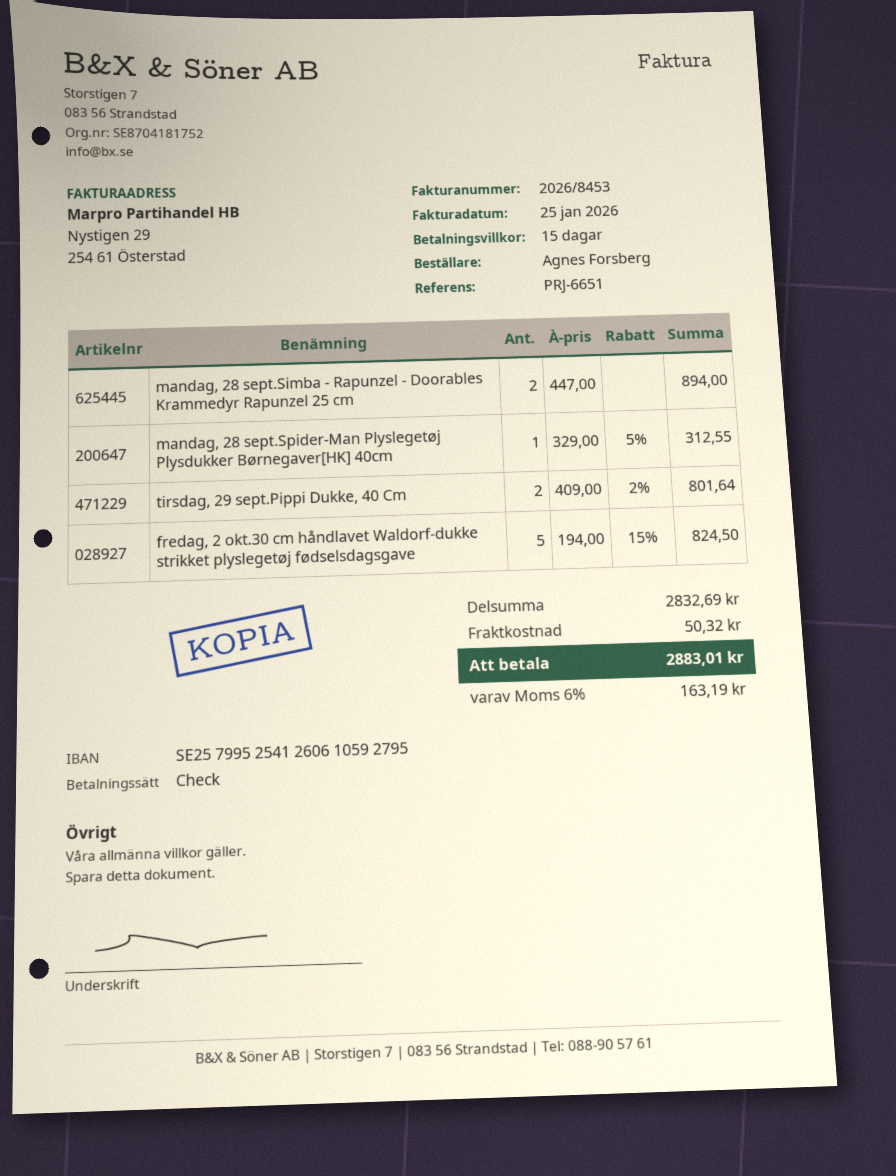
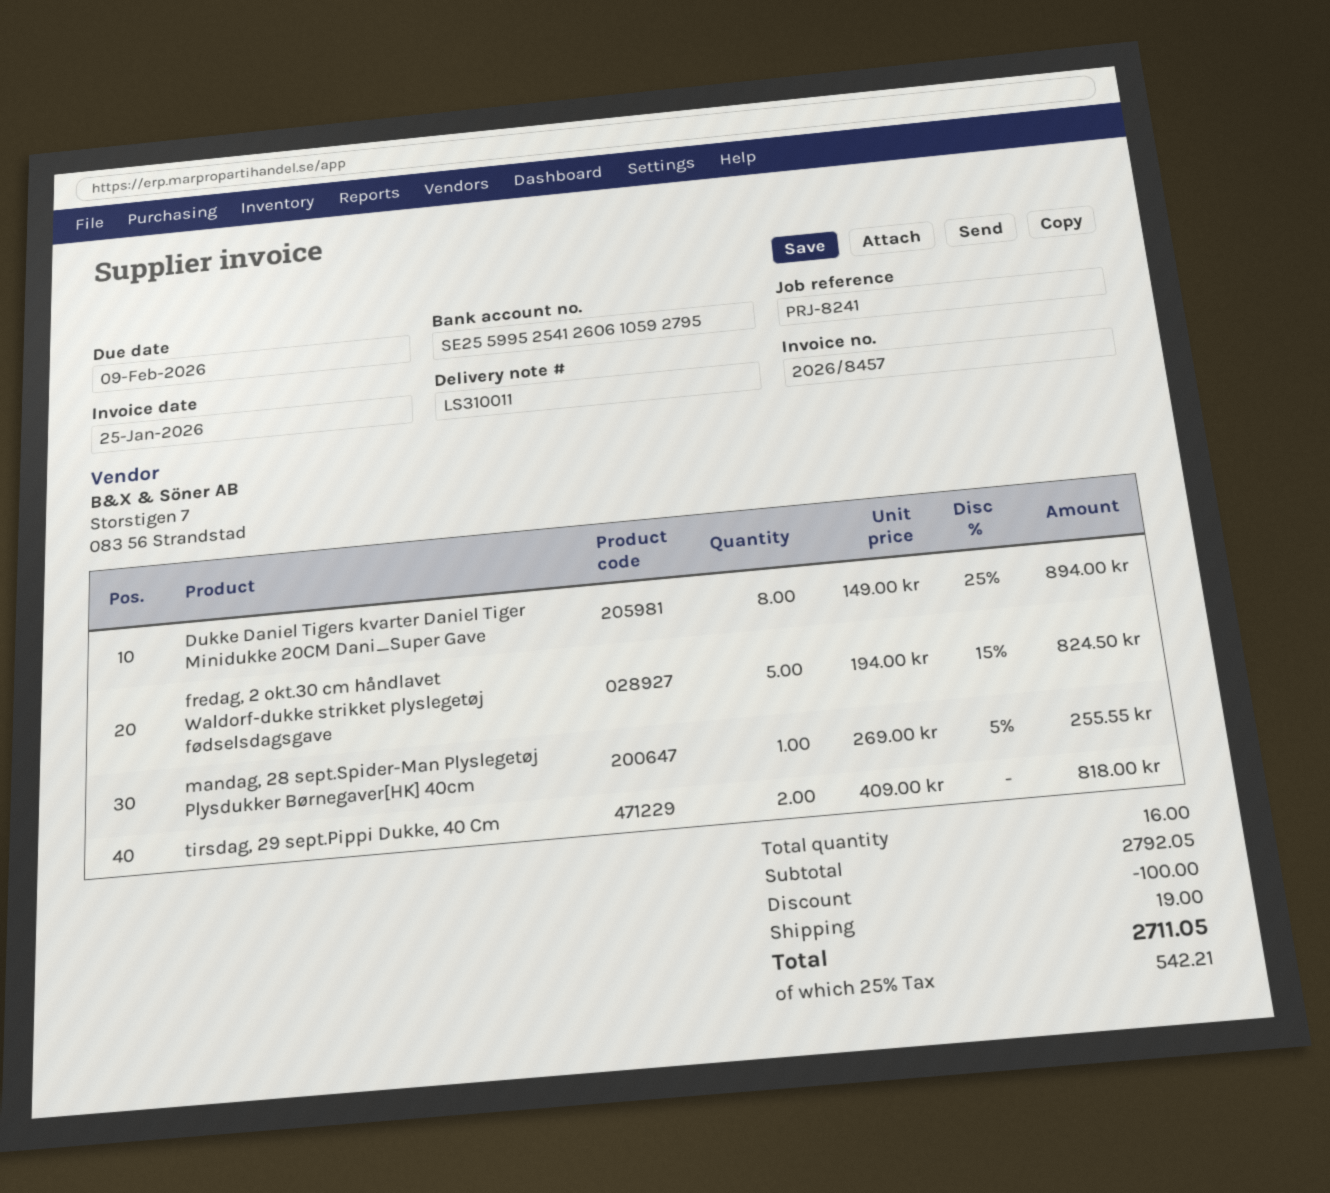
invoice number: 2026/8453 -> 2026/8457
reference: PRJ-6651 -> PRJ-8241
bank account: SE2579952541260610592795 -> SE2559952541260610592795
mandag, 28 sept.Simba - Rapunzel - Doorables Krammedyr Rapunzel 25 cm: 2 x 447.00 = 894.00 -> none
mandag, 28 sept.Spider-Man Plyslegetøj Plysdukker Børnegaver[HK] 40cm: 1 x 329.00 - 5% = 312.55 -> 1 x 269.00 - 5% = 255.55
tirsdag, 29 sept.Pippi Dukke, 40 Cm: 2 x 409.00 - 2% = 801.64 -> 2 x 409.00 = 818.00
Dukke Daniel Tigers kvarter Daniel Tiger Minidukke 20CM Dani_Super Gave: none -> 8 x 149.00 - 25% = 894.00
subtotal: 2832.69 -> 2792.05
discount: none -> 100.00
shipping: 50.32 -> 19.00
tax: 6% = 163.19 -> 25% = 542.21
total: 2883.01 -> 2711.05

